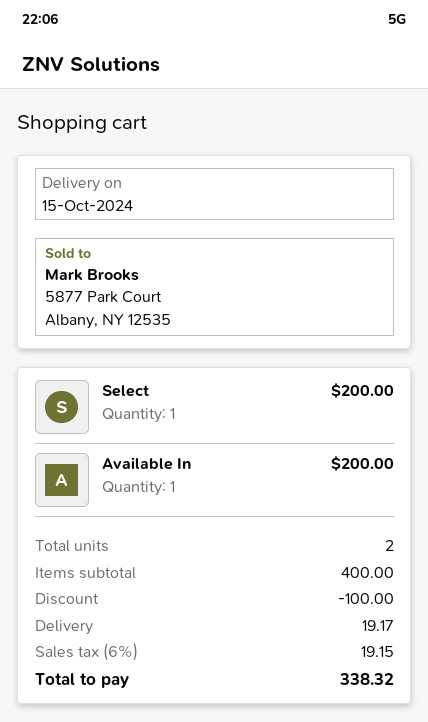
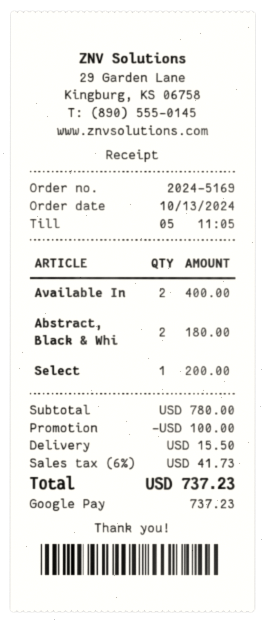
Available In: 1 for 200.00 -> 2 for 400.00
Abstract, Black & Whi: none -> 2 for 180.00
subtotal: 400.00 -> 780.00
shipping: 19.17 -> 15.50
tax: 6% = 19.15 -> 6% = 41.73
total: 338.32 -> 737.23

